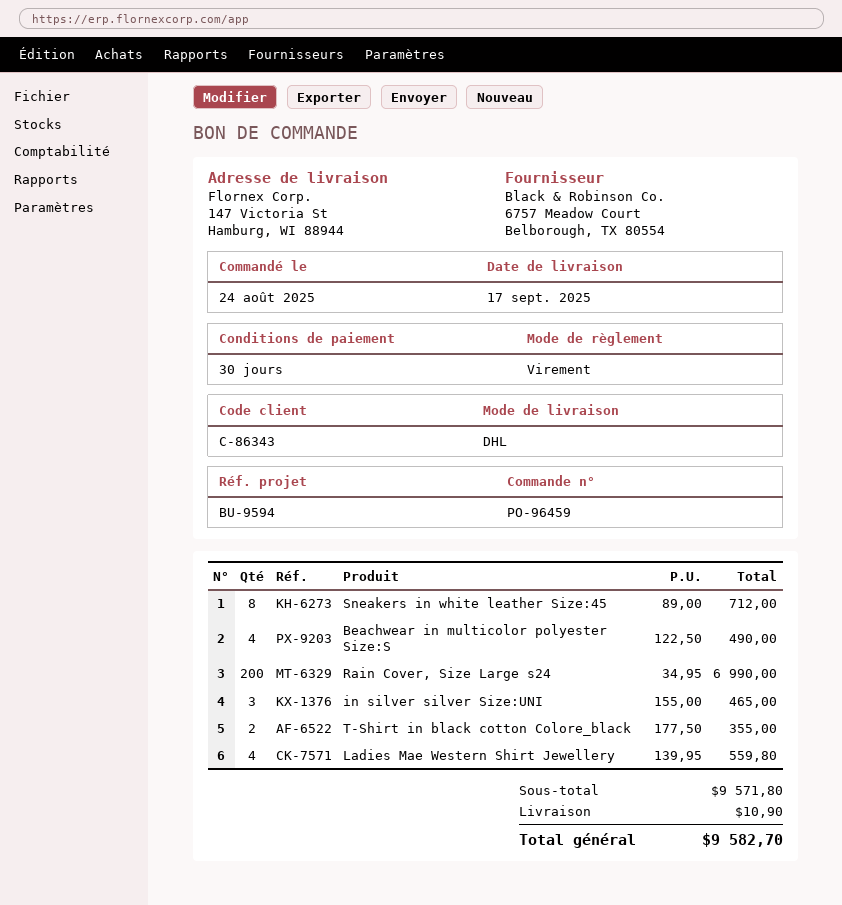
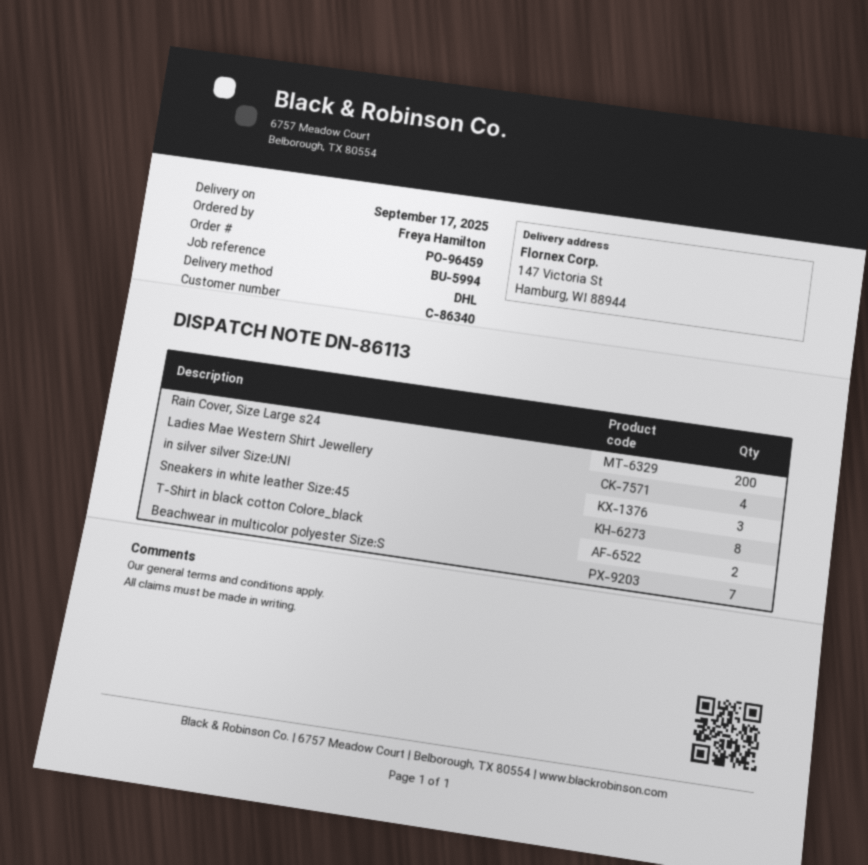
customer number: C-86343 -> C-86340
reference: BU-9594 -> BU-5994
Beachwear in multicolor polyester Size:S: 4 -> 7

